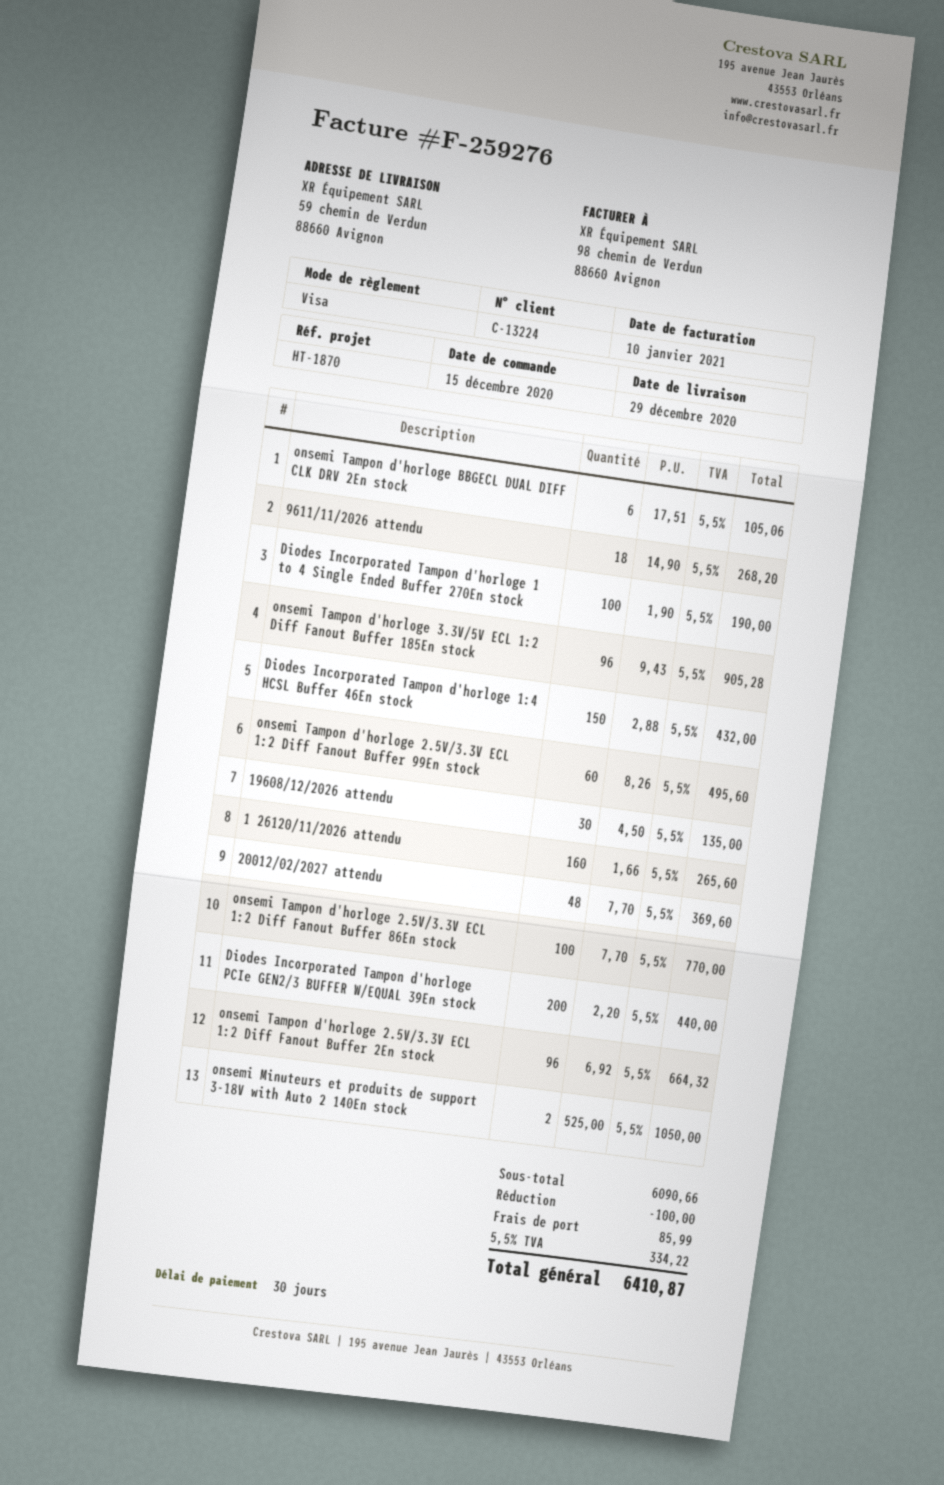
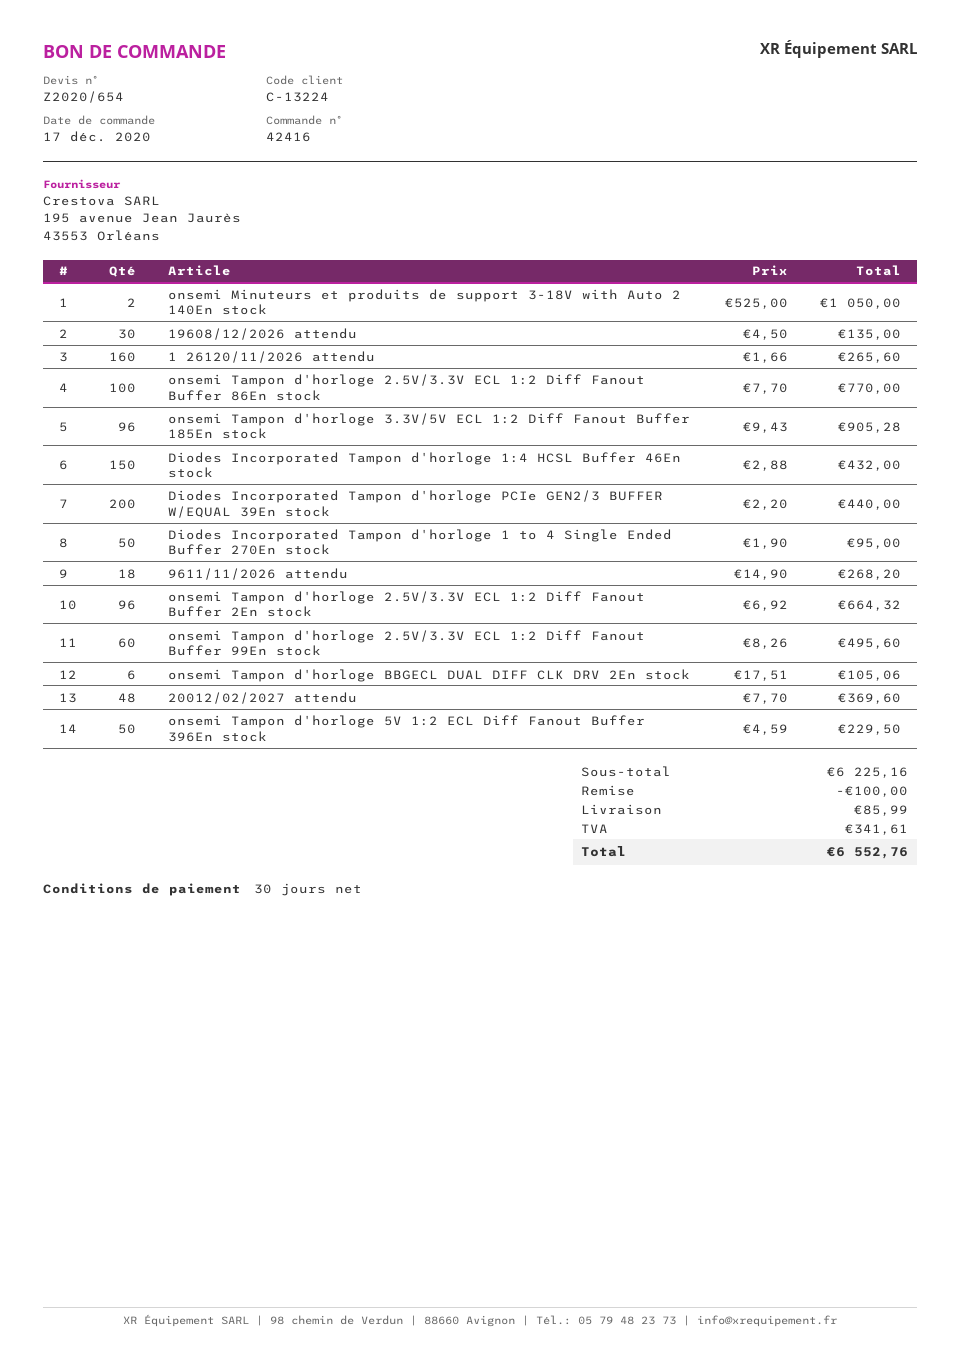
order date: 2020-12-15 -> 2020-12-17
Diodes Incorporated Tampon d'horloge 1 to 4 Single Ended Buffer 270En stock: 100 x 1.90 = 190.00 -> 50 x 1.90 = 95.00
onsemi Tampon d'horloge 5V 1:2 ECL Diff Fanout Buffer 396En stock: none -> 50 x 4.59 = 229.50
subtotal: 6090.66 -> 6225.16
tax: 334.22 -> 341.61
total: 6410.87 -> 6552.76

